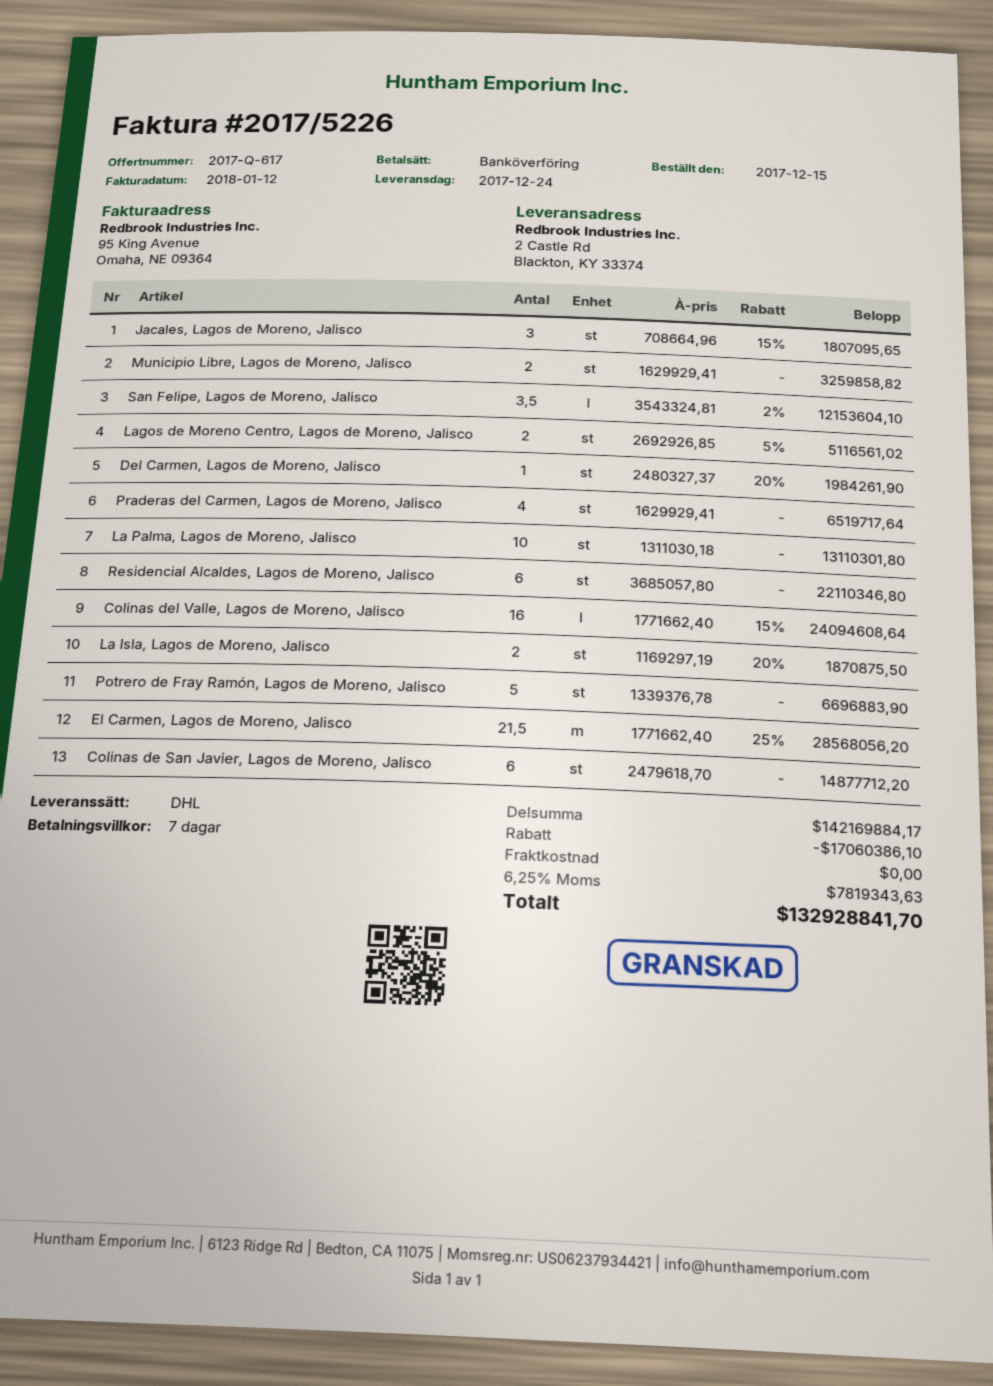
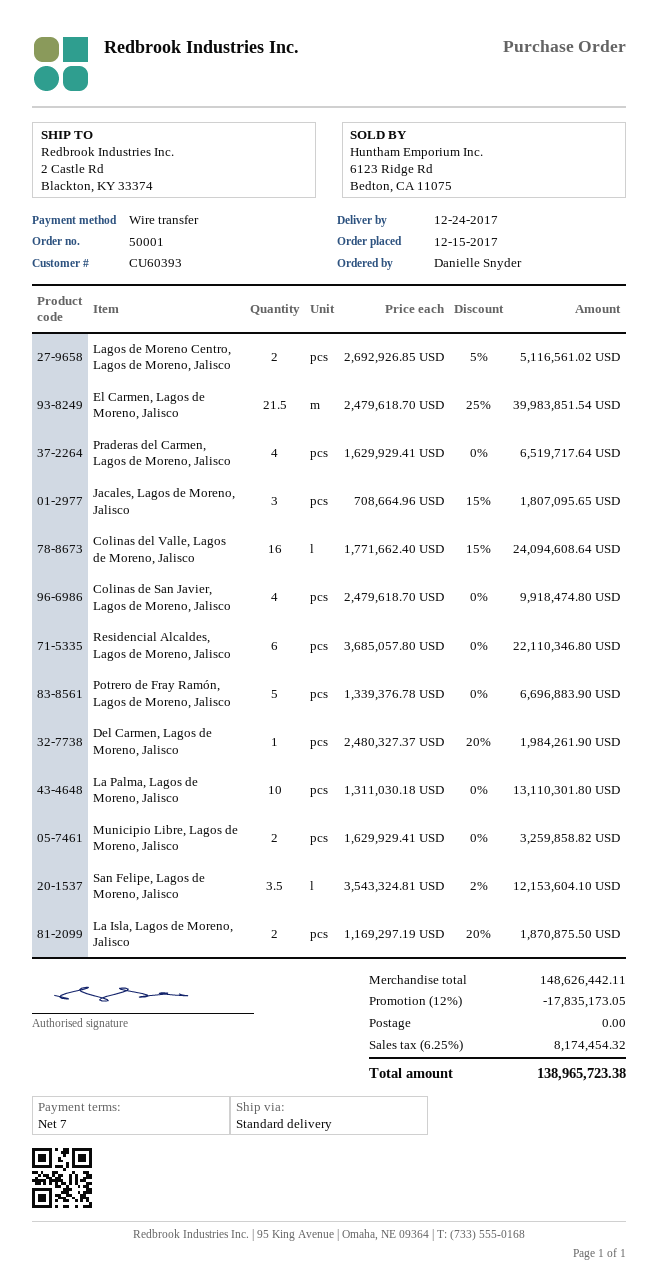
shipping method: DHL -> standard
El Carmen, Lagos de Moreno, Jalisco: 21.5 x 1771662.40 - 25% = 28568056.20 -> 21.5 x 2479618.70 - 25% = 39983851.54
Colinas de San Javier, Lagos de Moreno, Jalisco: 6 x 2479618.70 = 14877712.20 -> 4 x 2479618.70 = 9918474.80
subtotal: 142169884.17 -> 148626442.11
discount: 17060386.10 -> 17835173.05
tax: 6.25% = 7819343.63 -> 6.25% = 8174454.32
total: 132928841.70 -> 138965723.38

